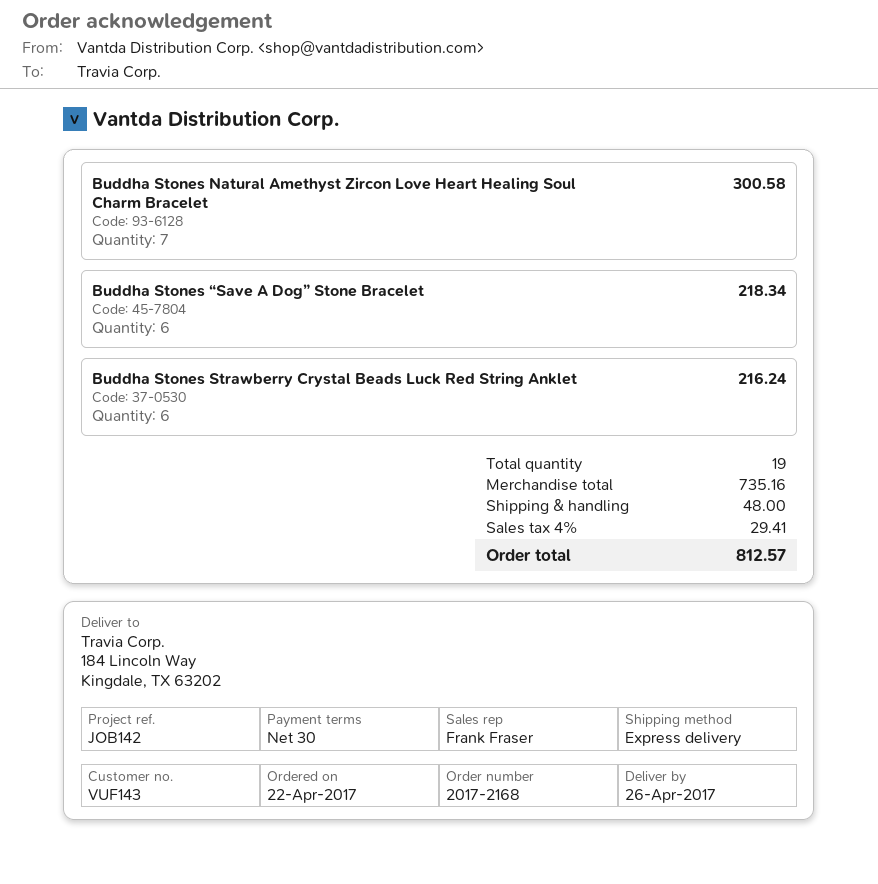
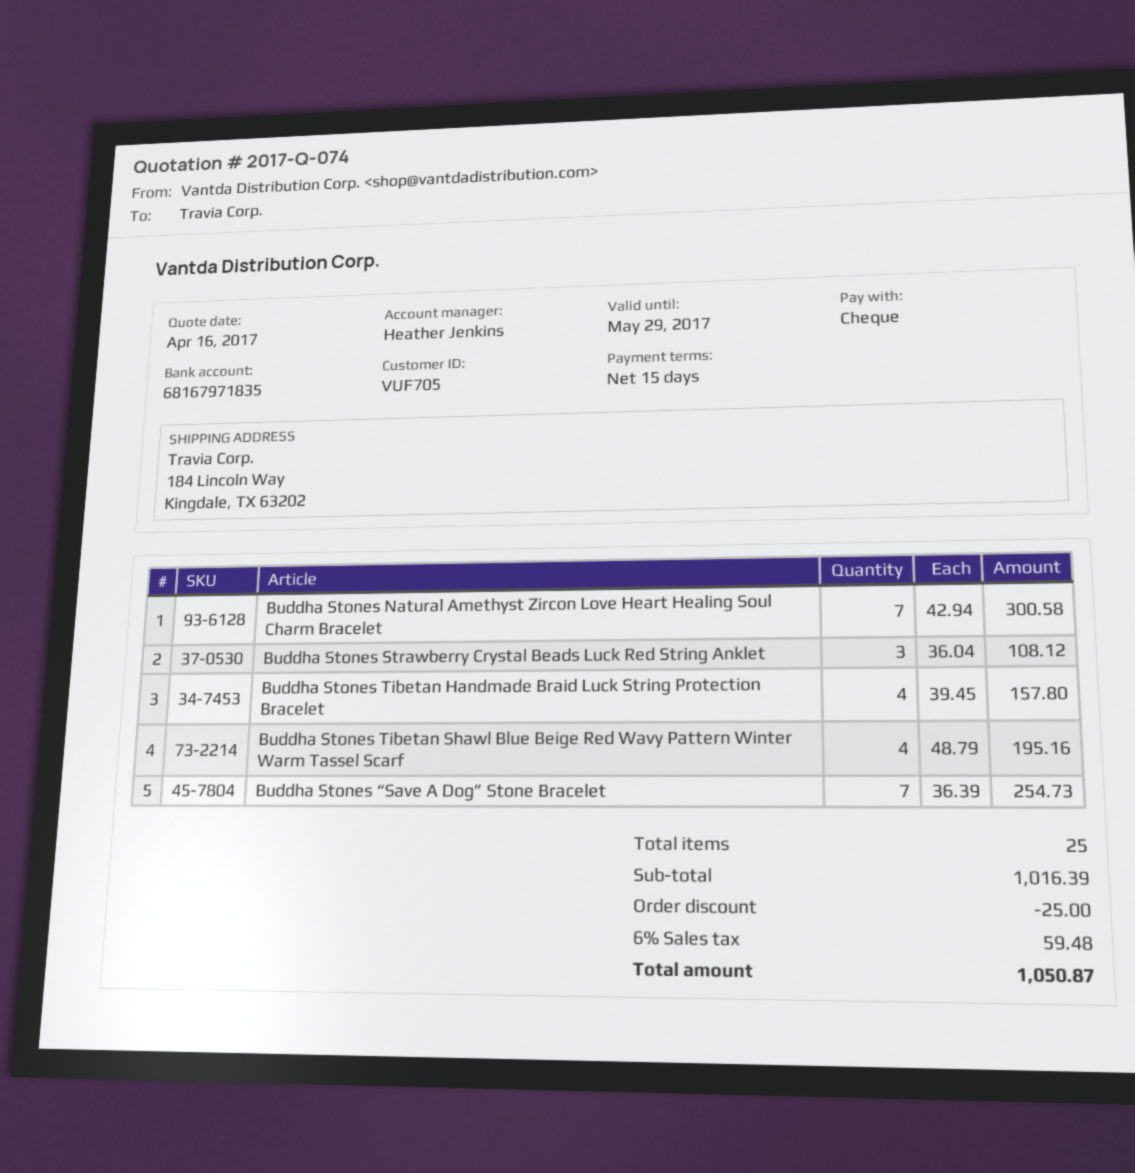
payment terms: 30 days -> 15 days
customer number: VUF143 -> VUF705
sales rep: Frank Fraser -> Heather Jenkins
Buddha Stones “Save A Dog” Stone Bracelet: 6 for 218.34 -> 7 for 254.73
Buddha Stones Strawberry Crystal Beads Luck Red String Anklet: 6 for 216.24 -> 3 for 108.12
Buddha Stones Tibetan Handmade Braid Luck String Protection Bracelet: none -> 4 for 157.80
Buddha Stones Tibetan Shawl Blue Beige Red Wavy Pattern Winter Warm Tassel Scarf: none -> 4 for 195.16
total quantity: 19 -> 25
subtotal: 735.16 -> 1016.39
discount: none -> 25.00
shipping: 48.00 -> none
tax: 4% = 29.41 -> 6% = 59.48
total: 812.57 -> 1050.87

